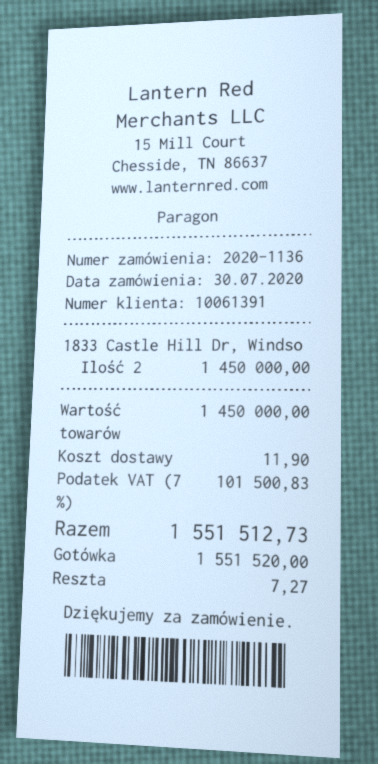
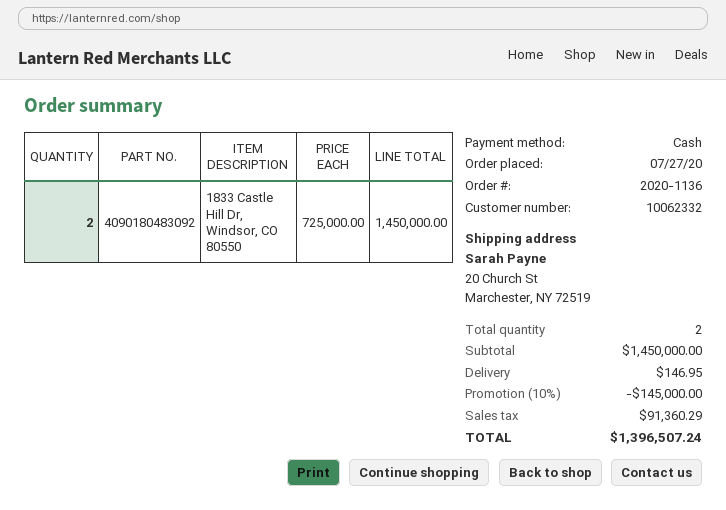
order date: 2020-07-30 -> 2020-07-27
customer number: 10061391 -> 10062332
discount: none -> 10% = 145000.00
shipping: 11.90 -> 146.95
tax: 101500.83 -> 91360.29
total: 1551512.73 -> 1396507.24

